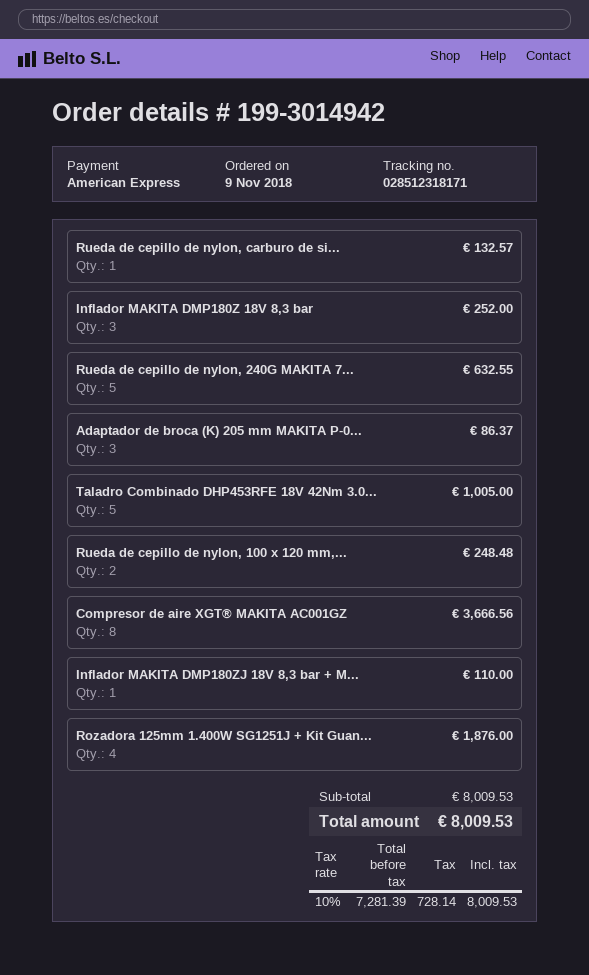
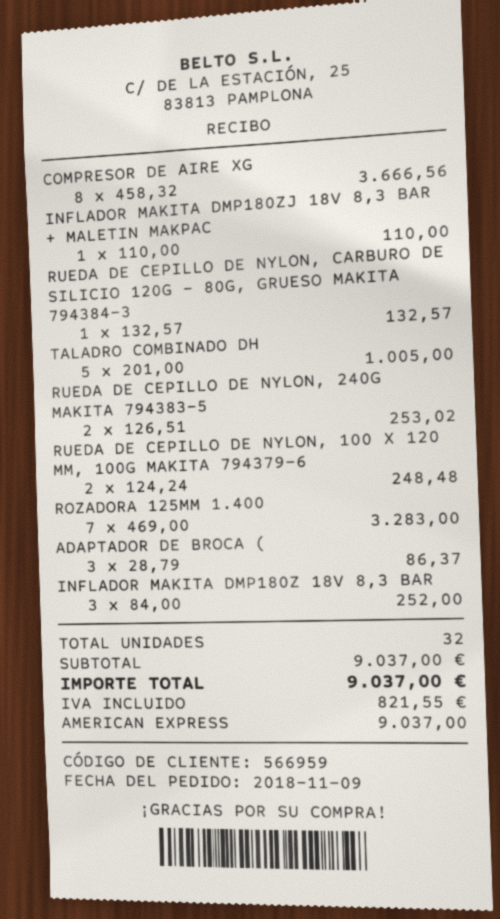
Rueda de cepillo de nylon, 240G MAKITA 7...: 5 for 632.55 -> 2 for 253.02
Rozadora 125mm 1.400W SG1251J + Kit Guan...: 4 for 1876.00 -> 7 for 3283.00
subtotal: 8009.53 -> 9037.00
tax: 728.14 -> 821.55
total: 8009.53 -> 9037.00

